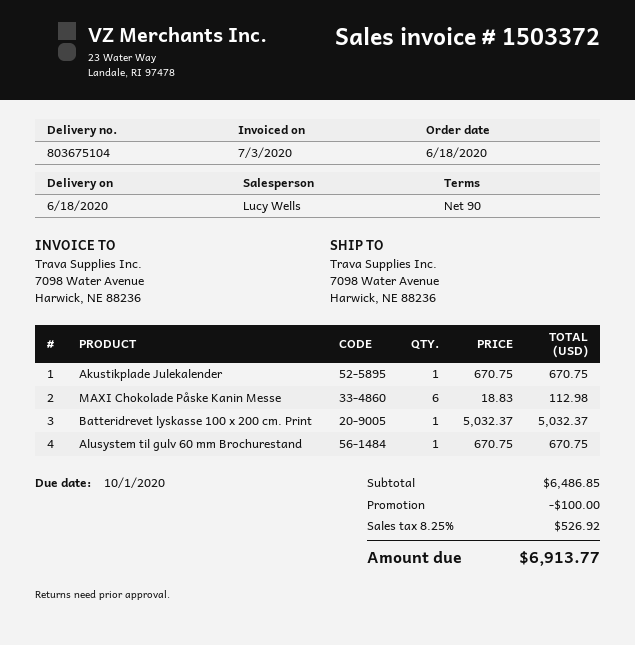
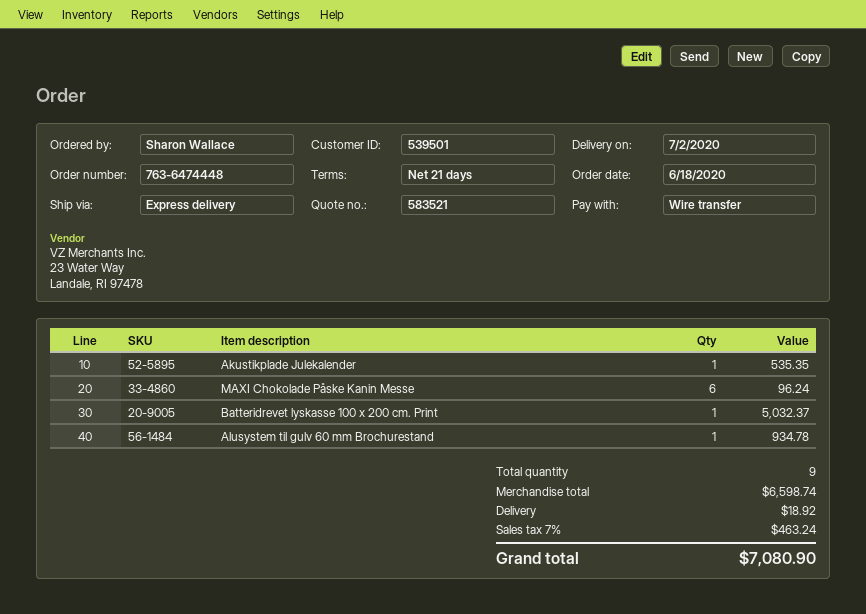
delivery date: 2020-06-18 -> 2020-07-02
payment terms: 90 days -> 21 days
Akustikplade Julekalender: 1 for 670.75 -> 1 for 535.35
MAXI Chokolade Påske Kanin Messe: 6 for 112.98 -> 6 for 96.24
Alusystem til gulv 60 mm Brochurestand: 1 for 670.75 -> 1 for 934.78
subtotal: 6486.85 -> 6598.74
discount: 100.00 -> none
shipping: none -> 18.92
tax: 8.25% = 526.92 -> 7% = 463.24
total: 6913.77 -> 7080.90

